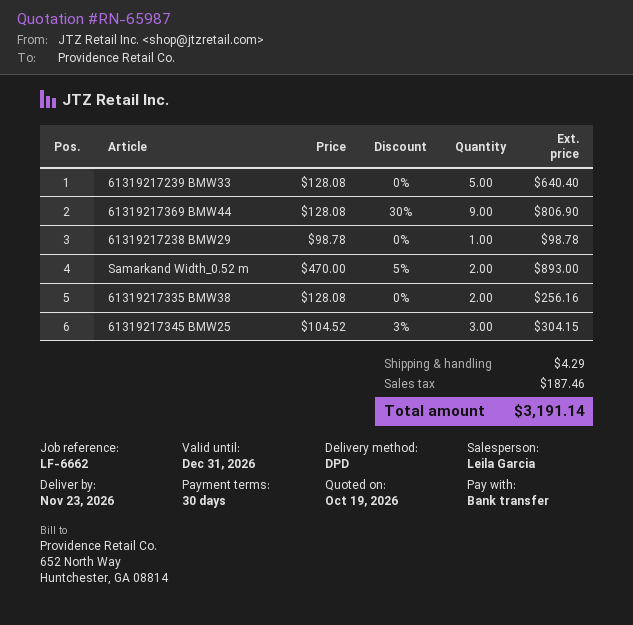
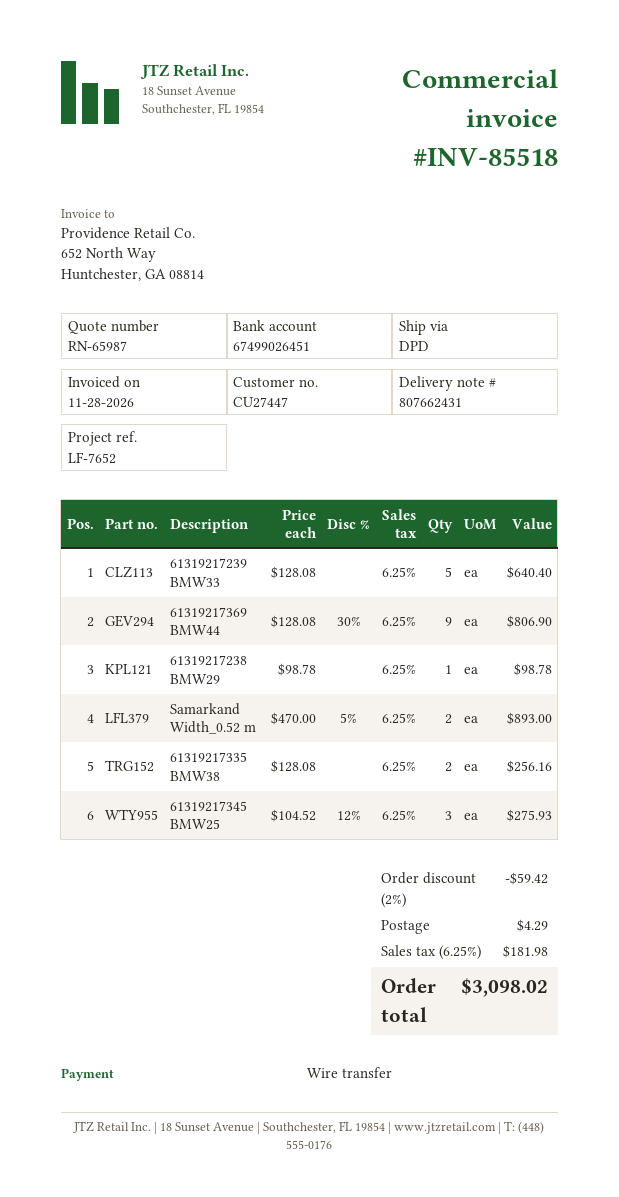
reference: LF-6662 -> LF-7652
61319217345 BMW25: 3 x 104.52 - 3% = 304.15 -> 3 x 104.52 - 12% = 275.93
discount: none -> 2% = 59.42
tax: 187.46 -> 181.98
total: 3191.14 -> 3098.02

